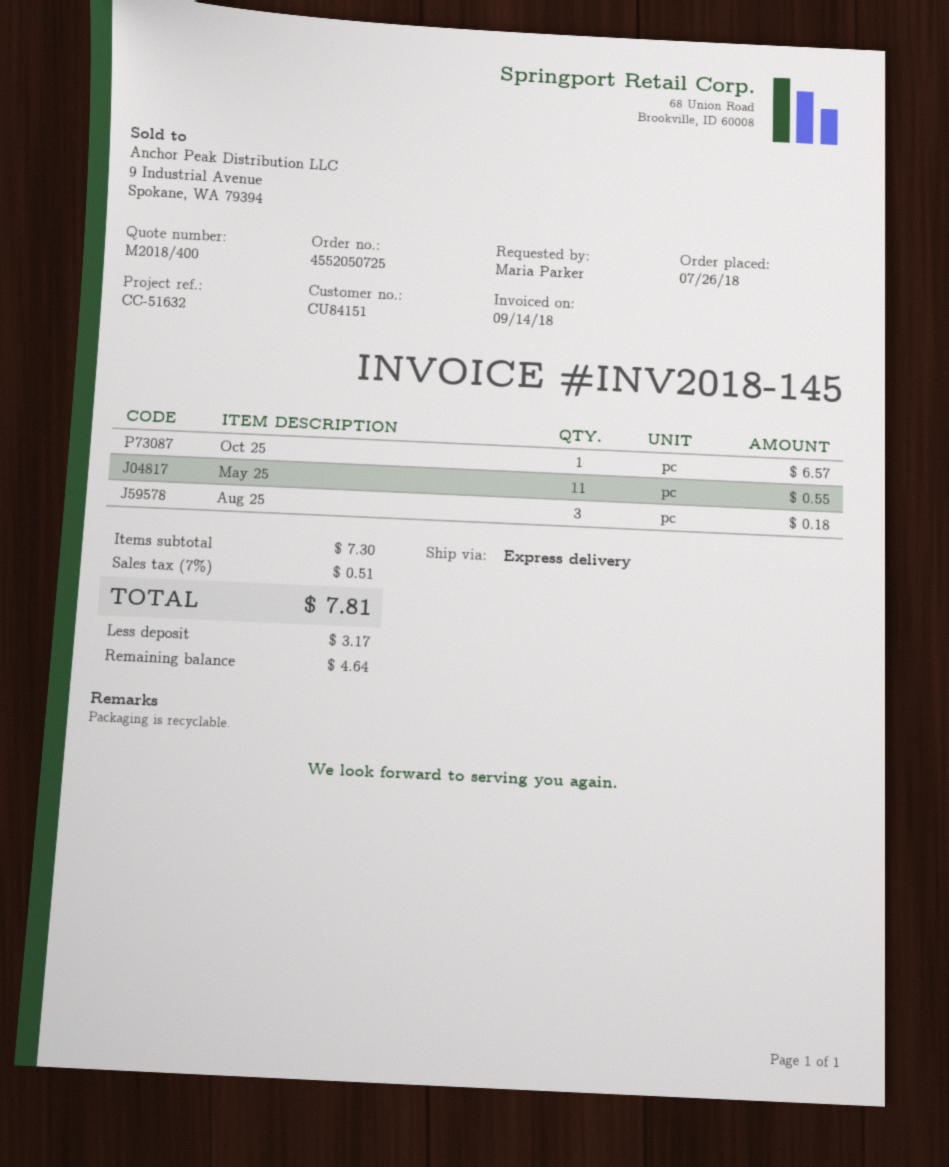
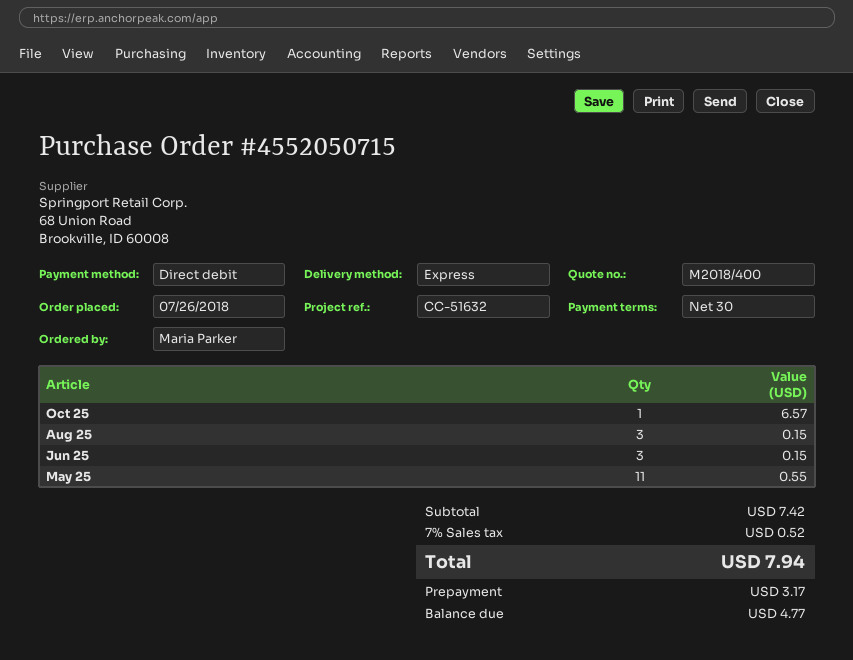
order number: 4552050725 -> 4552050715
Aug 25: 3 for 0.18 -> 3 for 0.15
Jun 25: none -> 3 for 0.15
subtotal: 7.30 -> 7.42
tax: 7% = 0.51 -> 7% = 0.52
total: 7.81 -> 7.94
balance: 4.64 -> 4.77

